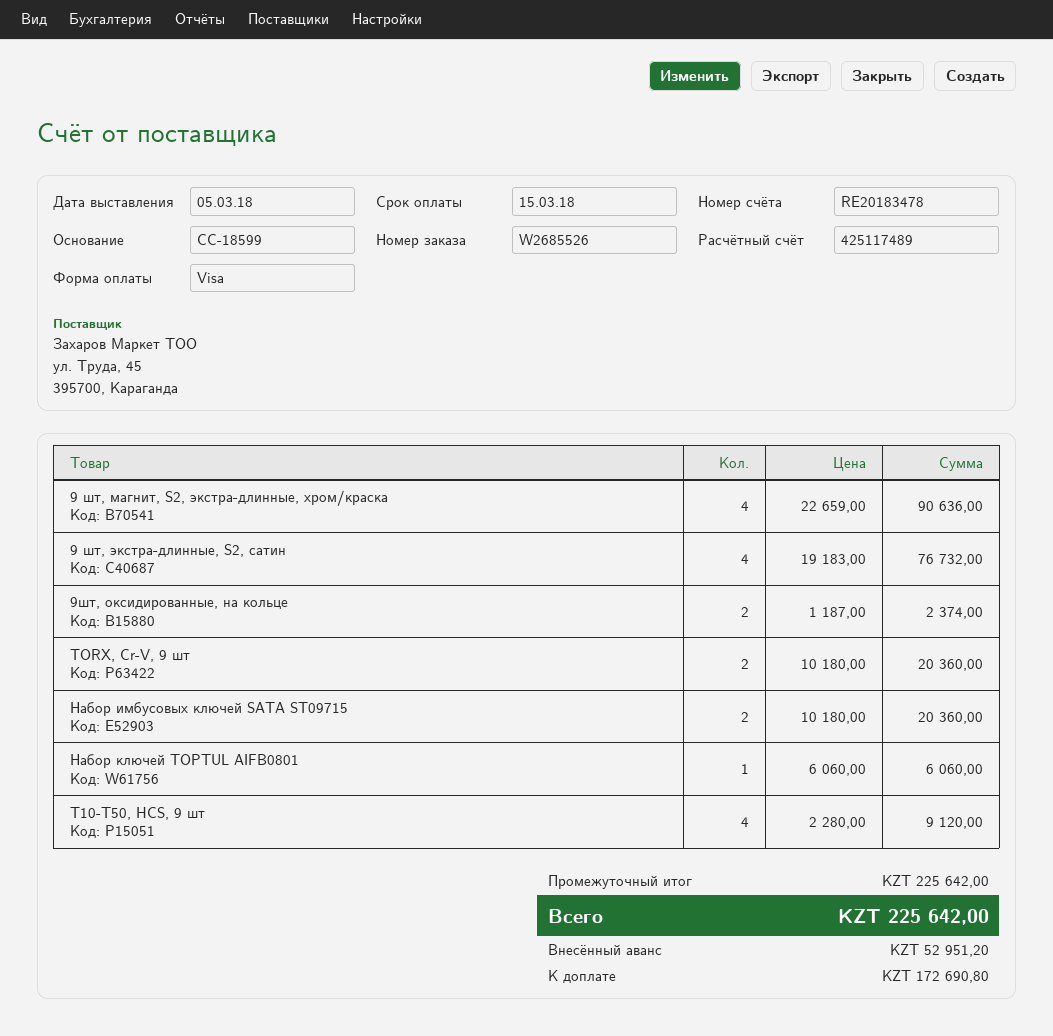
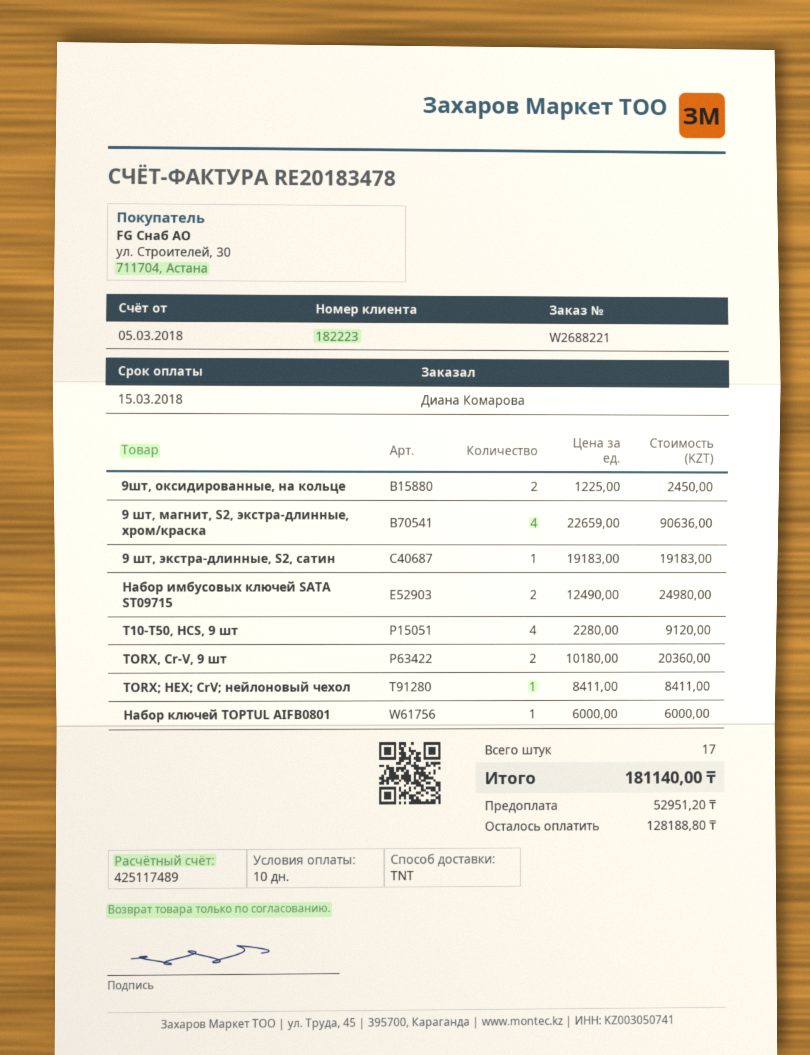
order number: W2685526 -> W2688221
9 шт, экстра-длинные, S2, сатин: 4 x 19183.00 = 76732.00 -> 1 x 19183.00 = 19183.00
9шт, оксидированные, на кольце: 2 x 1187.00 = 2374.00 -> 2 x 1225.00 = 2450.00
Набор имбусовых ключей SATA ST09715: 2 x 10180.00 = 20360.00 -> 2 x 12490.00 = 24980.00
Набор ключей TOPTUL AIFB0801: 1 x 6060.00 = 6060.00 -> 1 x 6000.00 = 6000.00
TORX; HEX; CrV; нейлоновый чехол: none -> 1 x 8411.00 = 8411.00
total: 225642.00 -> 181140.00
balance: 172690.80 -> 128188.80

